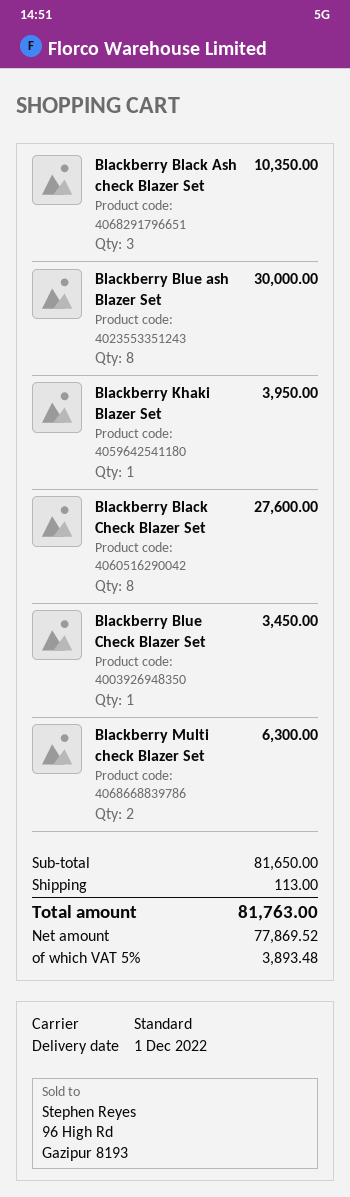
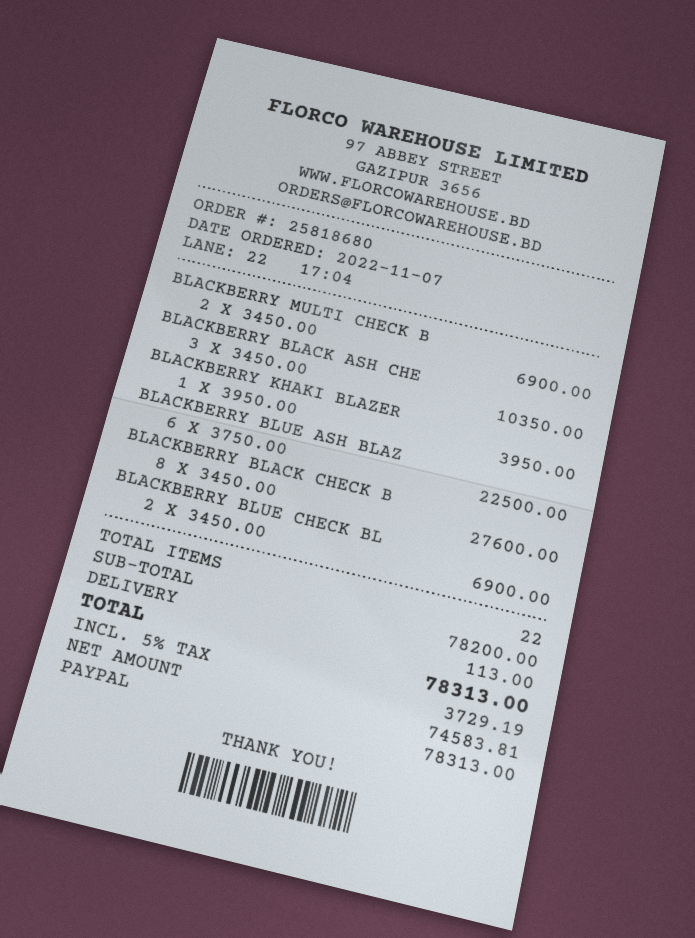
Blackberry Blue ash Blazer Set: 8 for 30000.00 -> 6 for 22500.00
Blackberry Blue Check Blazer Set: 1 for 3450.00 -> 2 for 6900.00
Blackberry Multi check Blazer Set: 2 for 6300.00 -> 2 for 6900.00
subtotal: 81650.00 -> 78200.00
net: 77869.52 -> 74583.81
tax: 5% = 3893.48 -> 5% = 3729.19
total: 81763.00 -> 78313.00

